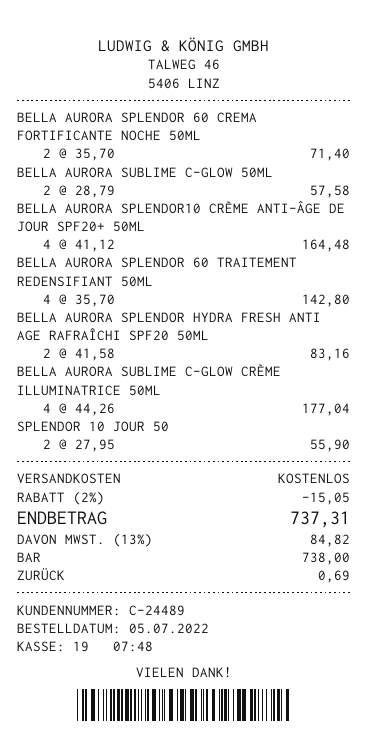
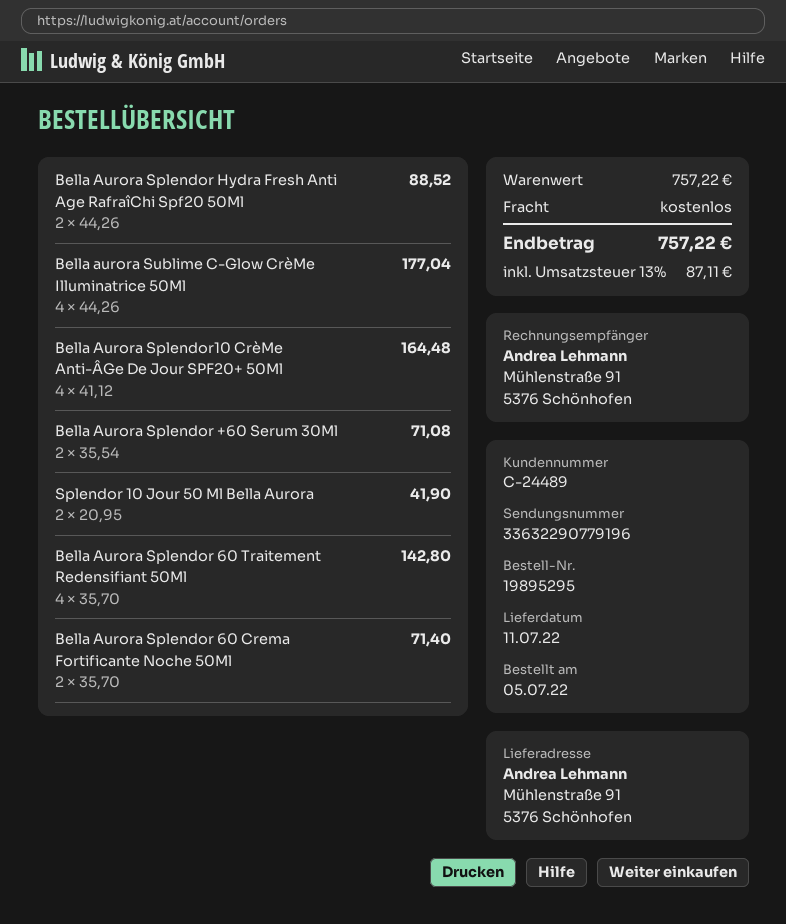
BELLA AURORA SUBLIME C-GLOW 50ML: 2 x 28.79 = 57.58 -> none
BELLA AURORA SPLENDOR HYDRA FRESH ANTI AGE RAFRAÎCHI SPF20 50ML: 2 x 41.58 = 83.16 -> 2 x 44.26 = 88.52
SPLENDOR 10 JOUR 50: 2 x 27.95 = 55.90 -> 2 x 20.95 = 41.90
Bella Aurora Splendor +60 Serum 30Ml: none -> 2 x 35.54 = 71.08
discount: 2% = 15.05 -> none
tax: 13% = 84.82 -> 13% = 87.11
total: 737.31 -> 757.22

